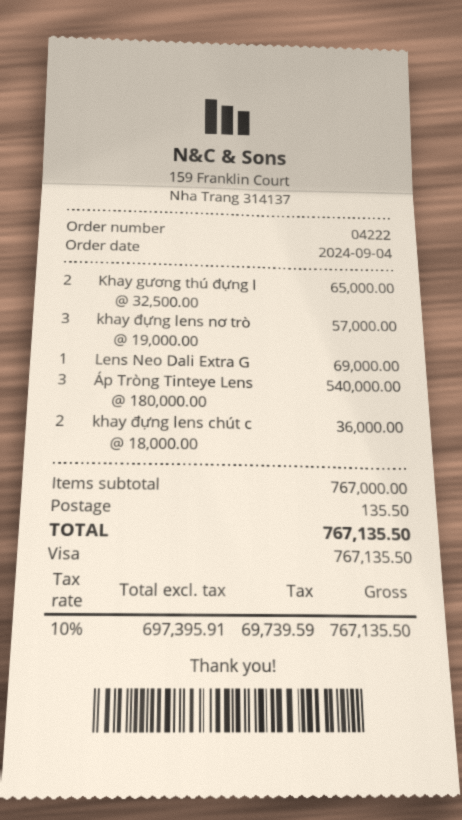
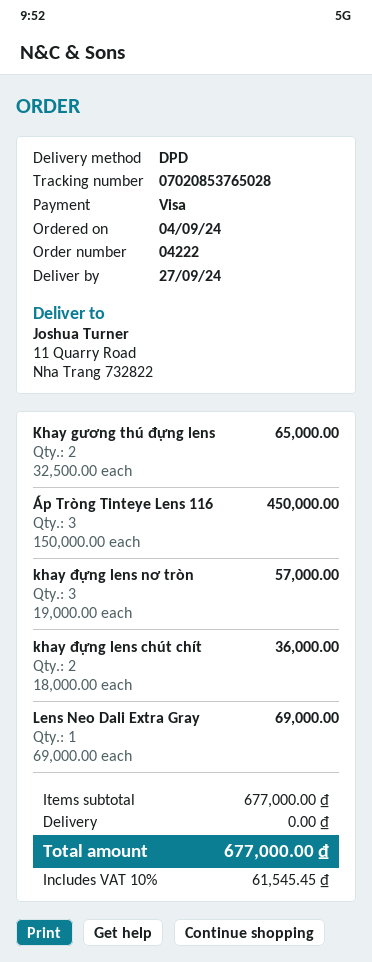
Áp Tròng Tinteye Lens: 3 x 180000.00 = 540000.00 -> 3 x 150000.00 = 450000.00
subtotal: 767000.00 -> 677000.00
shipping: 135.50 -> 0.00
tax: 10% = 69739.59 -> 10% = 61545.45
total: 767135.50 -> 677000.00

